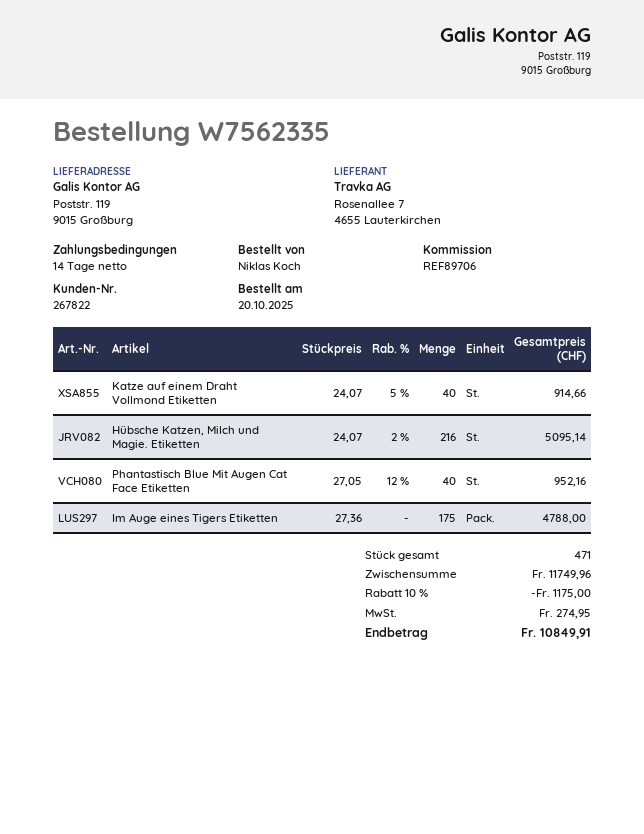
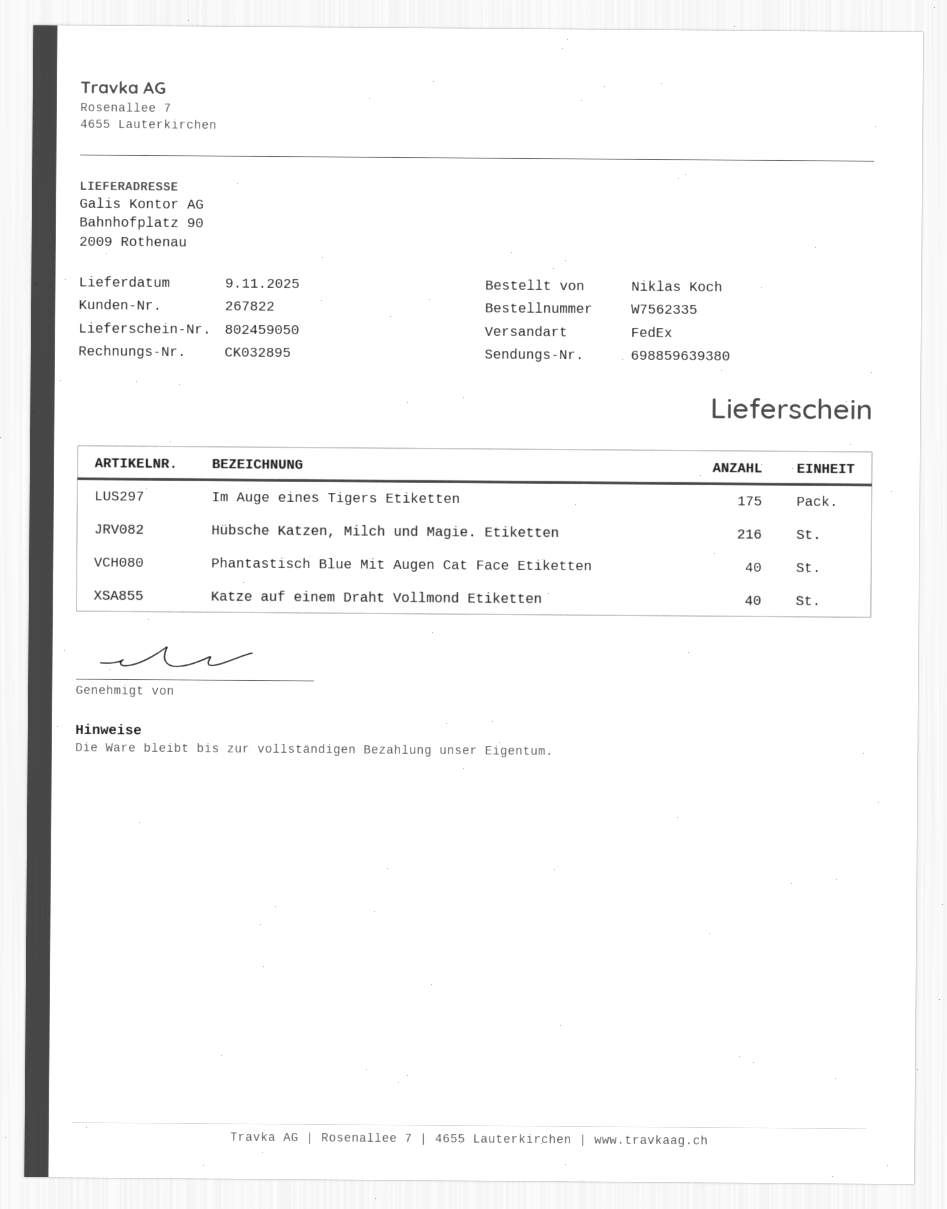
ship to: Poststr. 119, 9015 Großburg -> Bahnhofplatz 90, 2009 Rothenau

